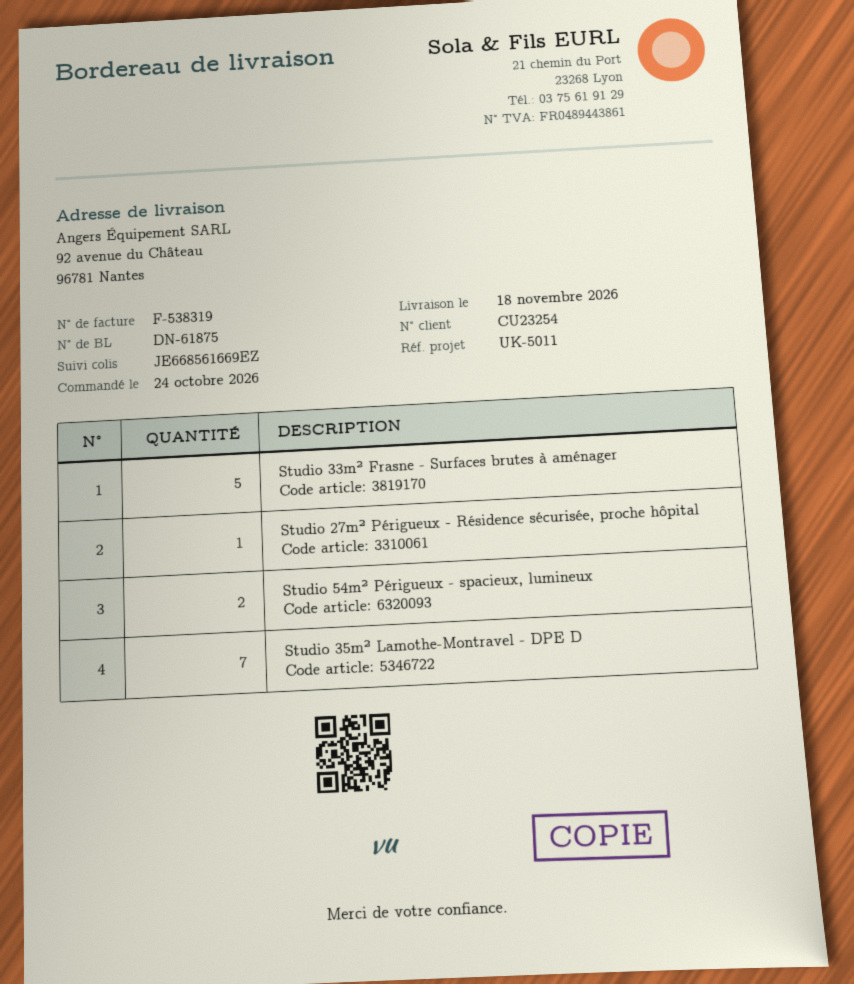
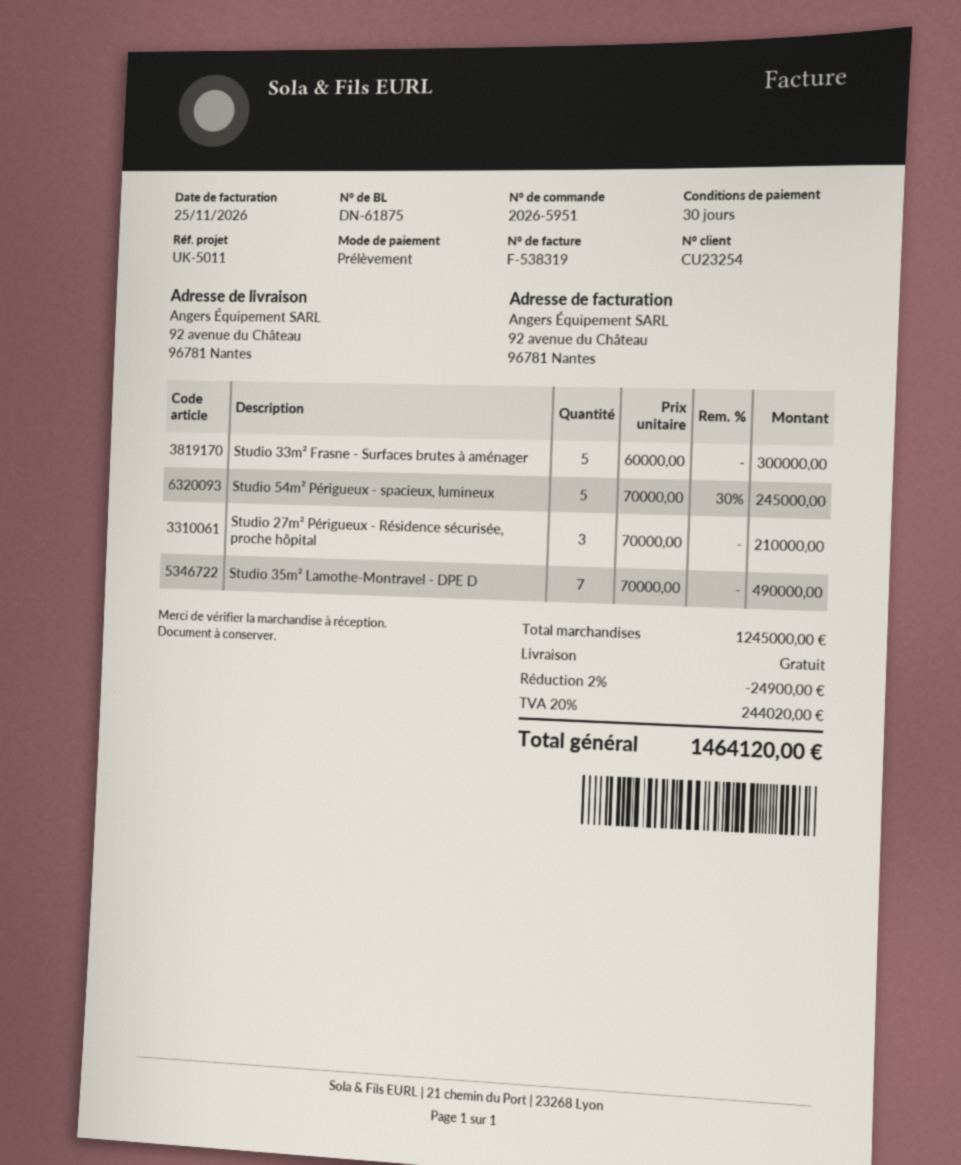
Studio 27m² Périgueux - Résidence sécurisée, proche hôpital: 1 -> 3
Studio 54m² Périgueux - spacieux, lumineux: 2 -> 5

